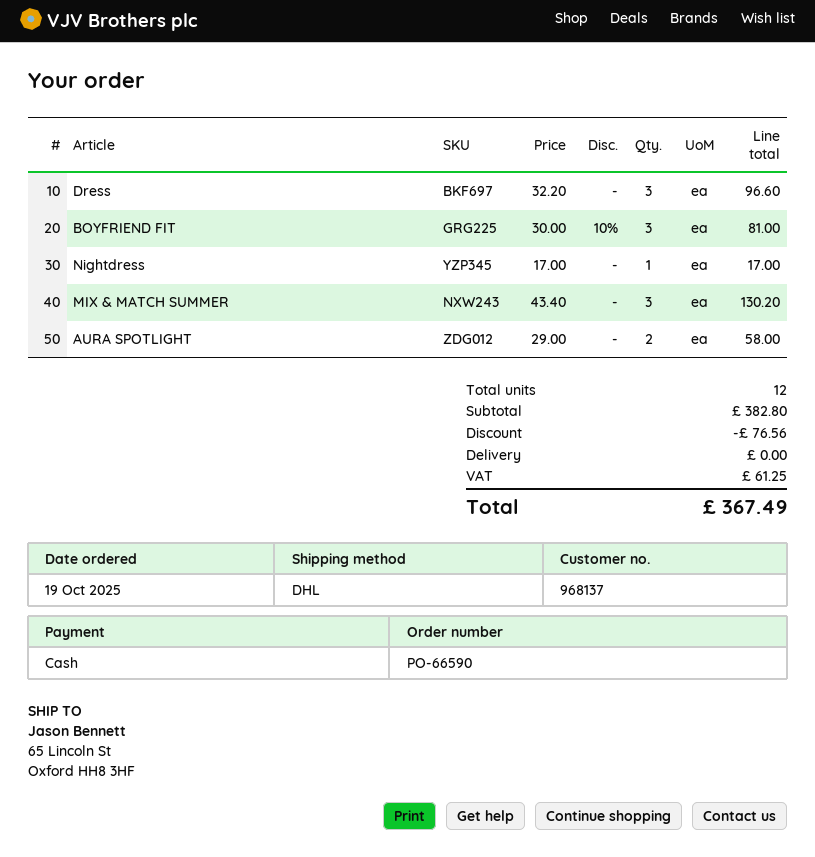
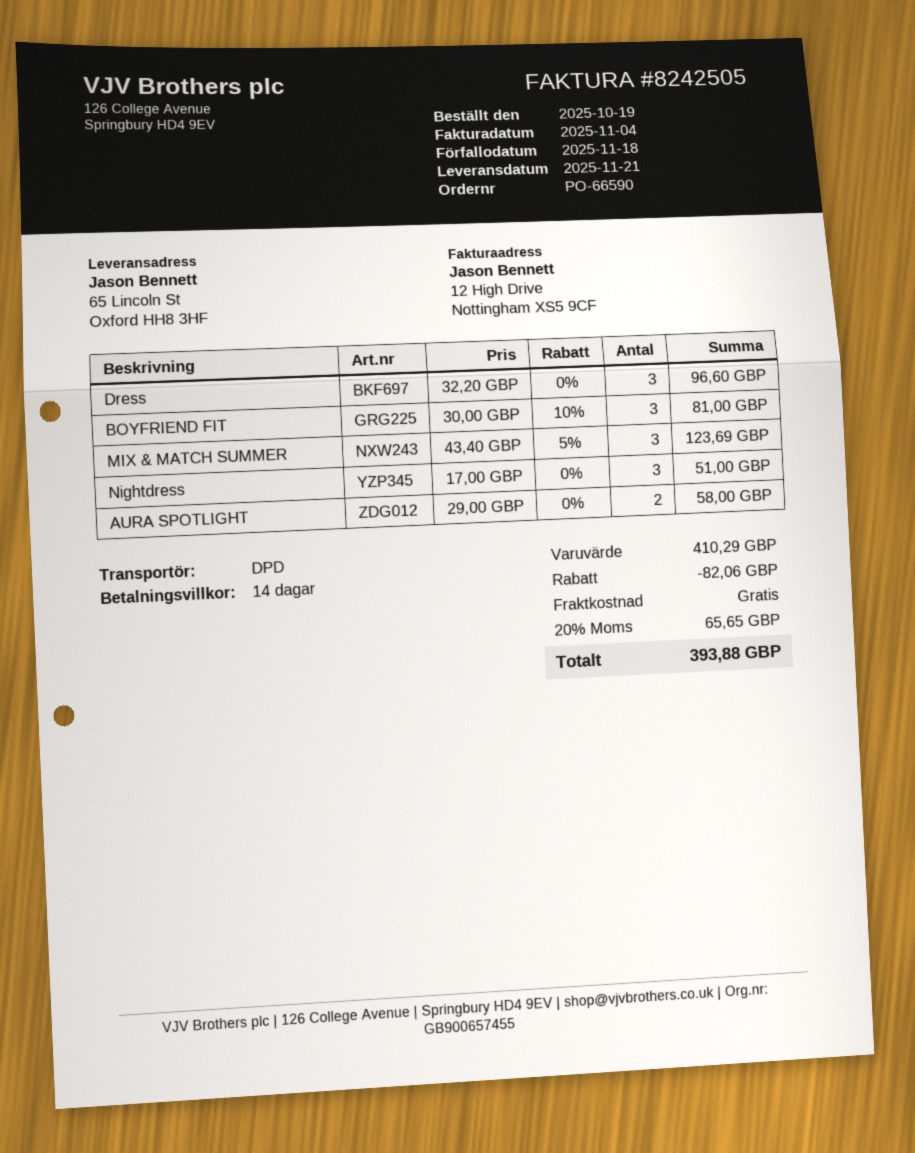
shipping method: DHL -> DPD
Nightdress: 1 x 17.00 = 17.00 -> 3 x 17.00 = 51.00
MIX & MATCH SUMMER: 3 x 43.40 = 130.20 -> 3 x 43.40 - 5% = 123.69
subtotal: 382.80 -> 410.29
discount: 76.56 -> 82.06
tax: 61.25 -> 65.65
total: 367.49 -> 393.88

